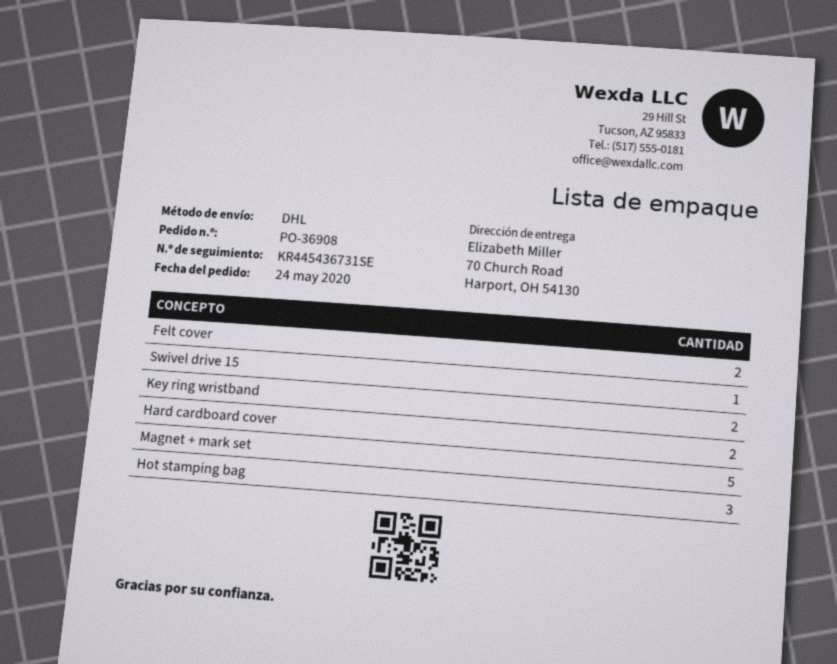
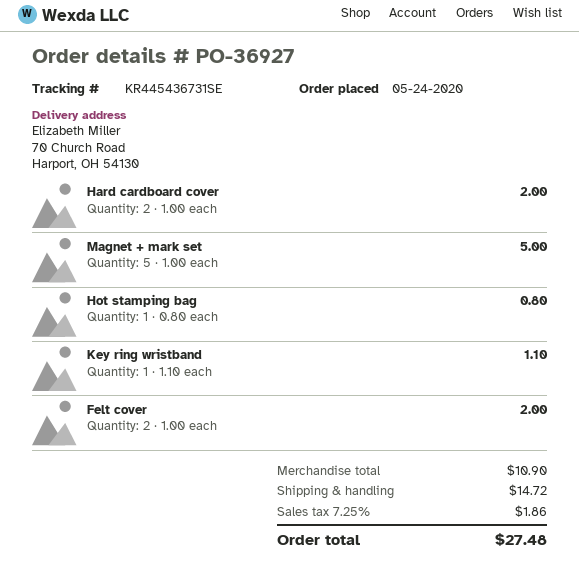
order number: PO-36908 -> PO-36927
Swivel drive 15: 1 -> none
Key ring wristband: 2 -> 1
Hot stamping bag: 3 -> 1

